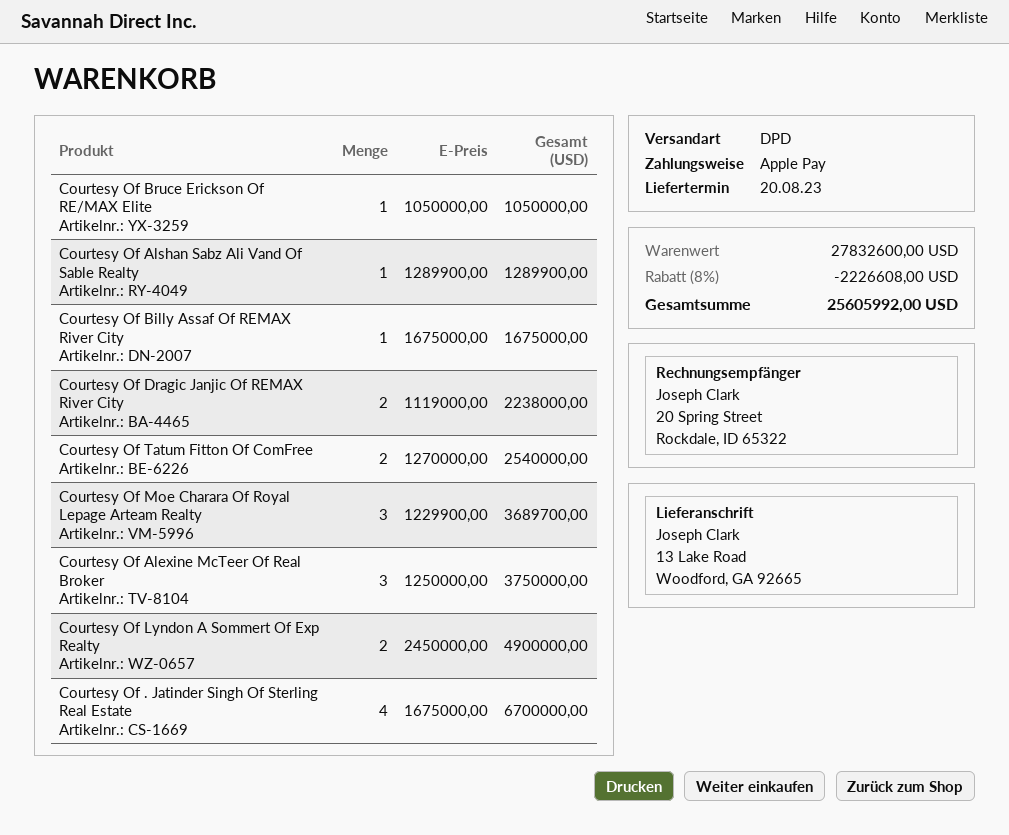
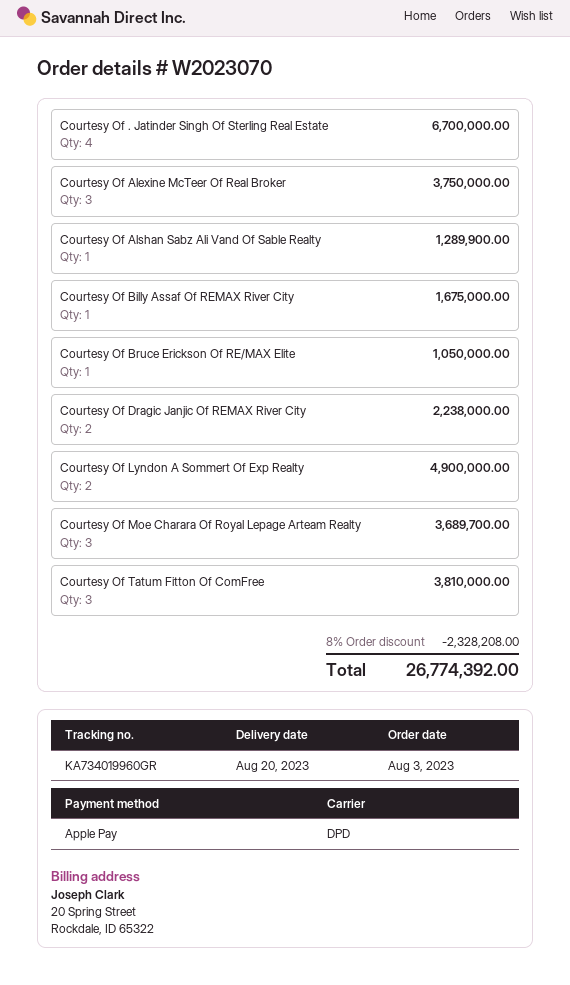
Courtesy Of Tatum Fitton Of ComFree: 2 for 2540000.00 -> 3 for 3810000.00
discount: 8% = 2226608.00 -> 8% = 2328208.00
total: 25605992.00 -> 26774392.00

